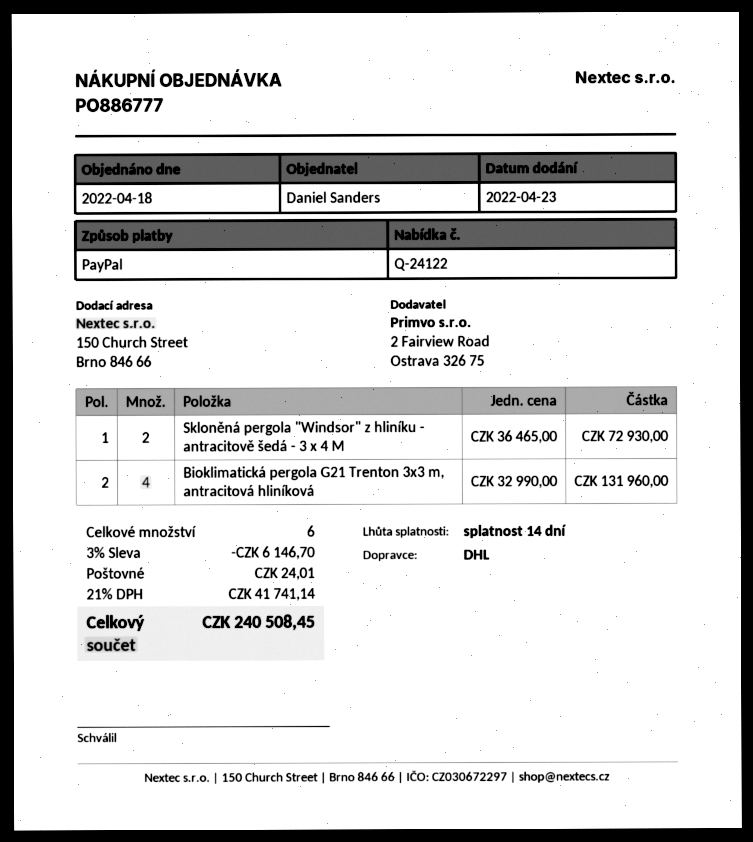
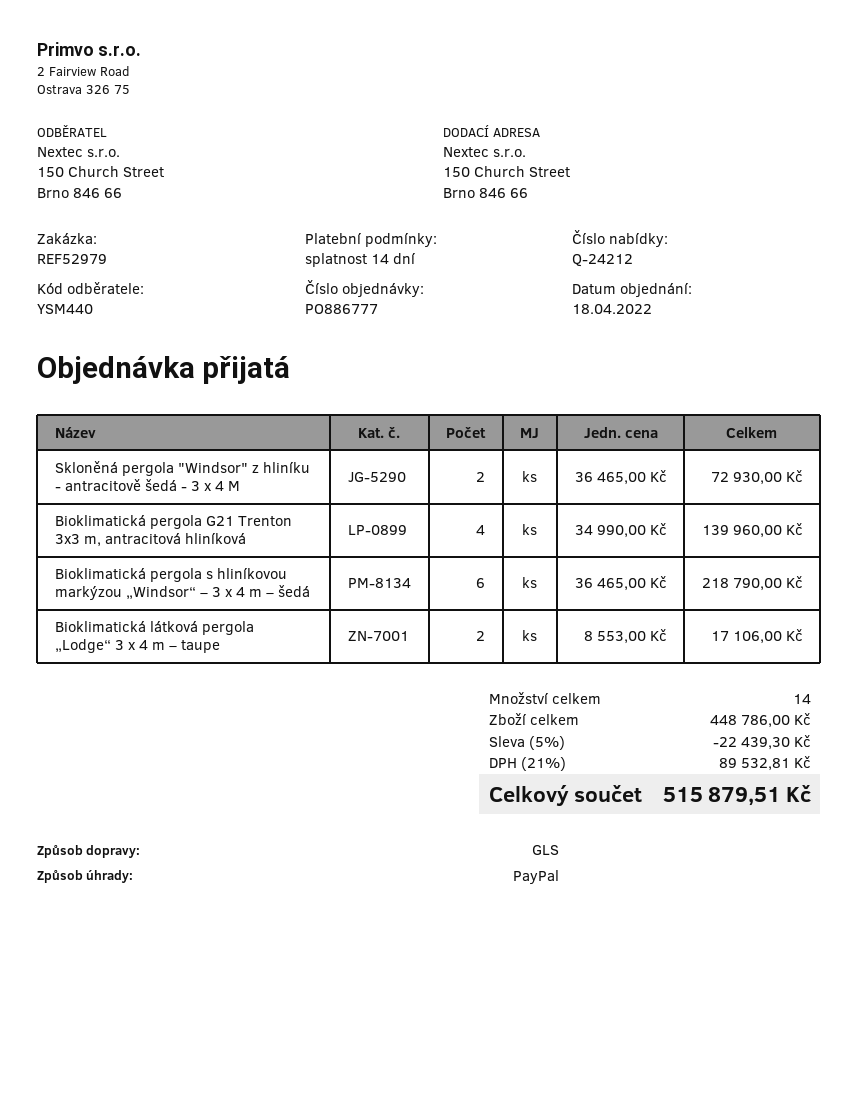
quote number: Q-24122 -> Q-24212
shipping method: DHL -> GLS
Bioklimatická pergola G21 Trenton 3x3 m, antracitová hliníková: 4 x 32990.00 = 131960.00 -> 4 x 34990.00 = 139960.00
Bioklimatická pergola s hliníkovou markýzou „Windsor“ – 3 x 4 m – šedá: none -> 6 x 36465.00 = 218790.00
Bioklimatická látková pergola „Lodge“ 3 x 4 m – taupe: none -> 2 x 8553.00 = 17106.00
total quantity: 6 -> 14
discount: 3% = 6146.70 -> 5% = 22439.30
shipping: 24.01 -> none
tax: 21% = 41741.14 -> 21% = 89532.81
total: 240508.45 -> 515879.51

